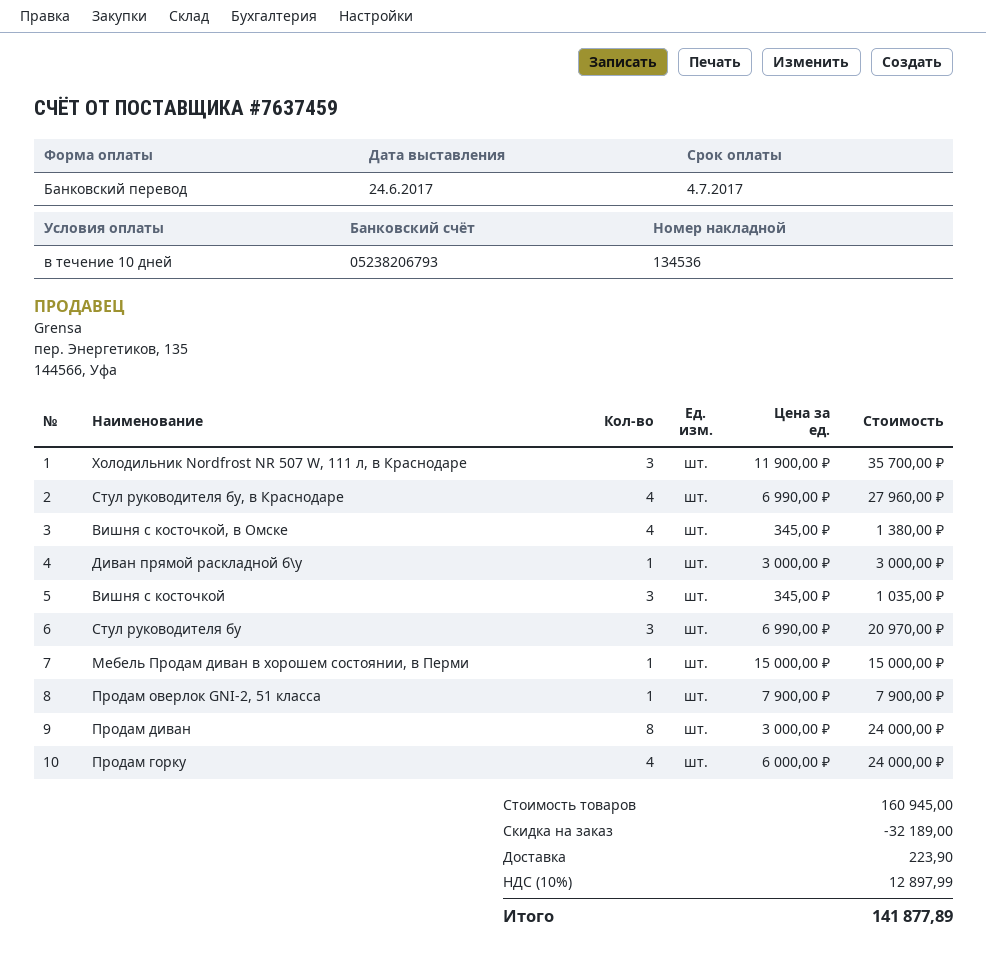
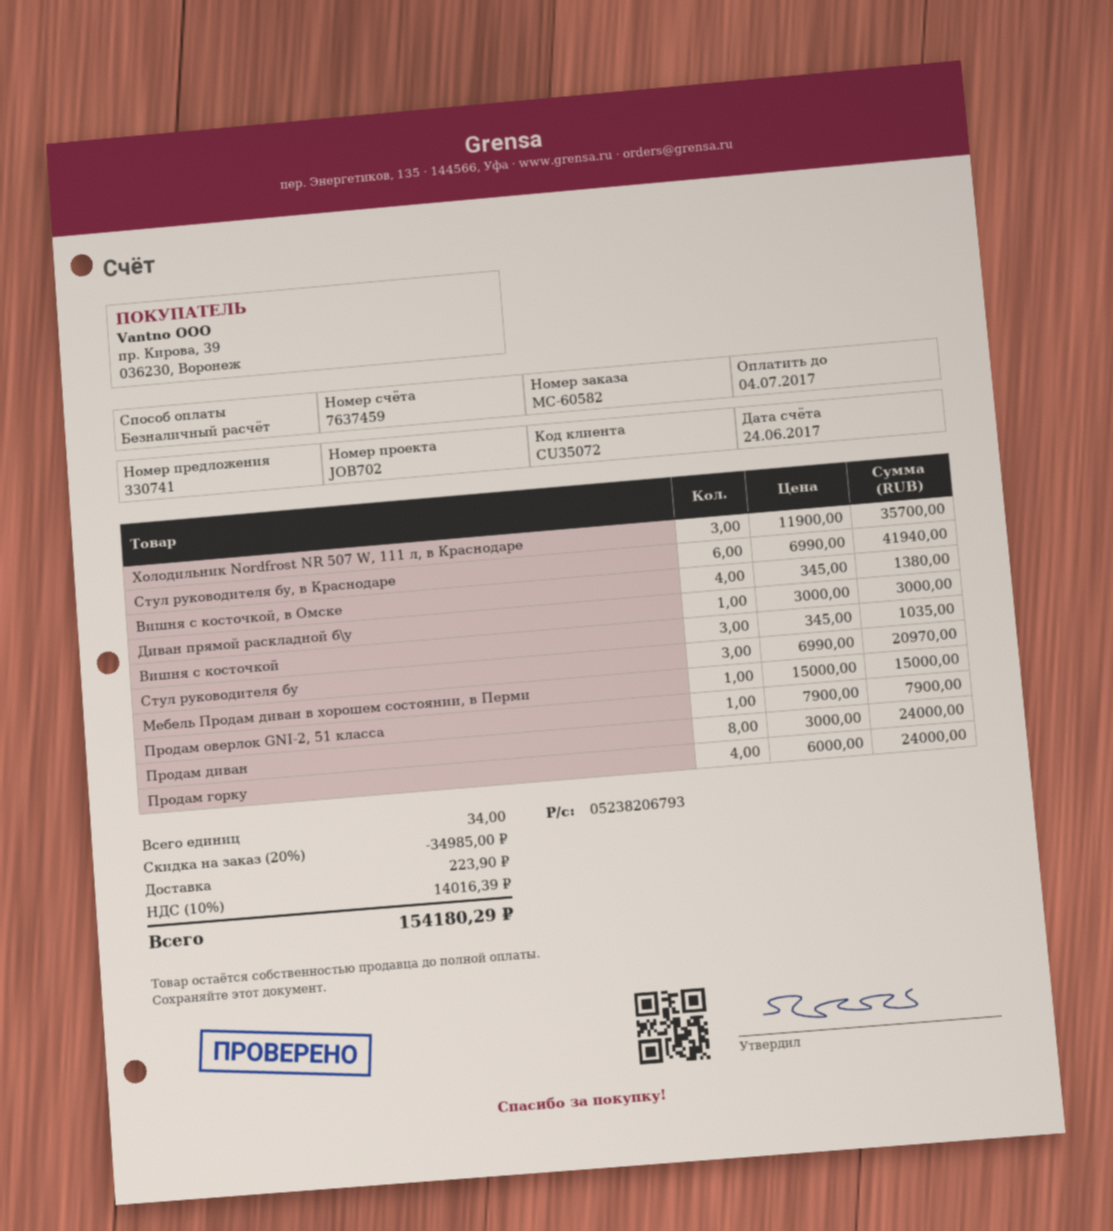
Стул руководителя бу, в Краснодаре: 4 x 6990.00 = 27960.00 -> 6 x 6990.00 = 41940.00
discount: 32189.00 -> 34985.00
tax: 10% = 12897.99 -> 10% = 14016.39
total: 141877.89 -> 154180.29

